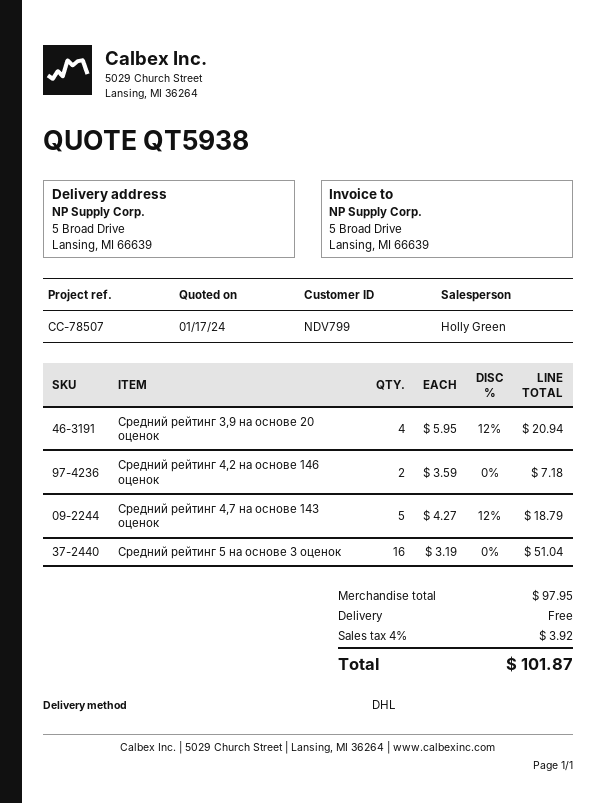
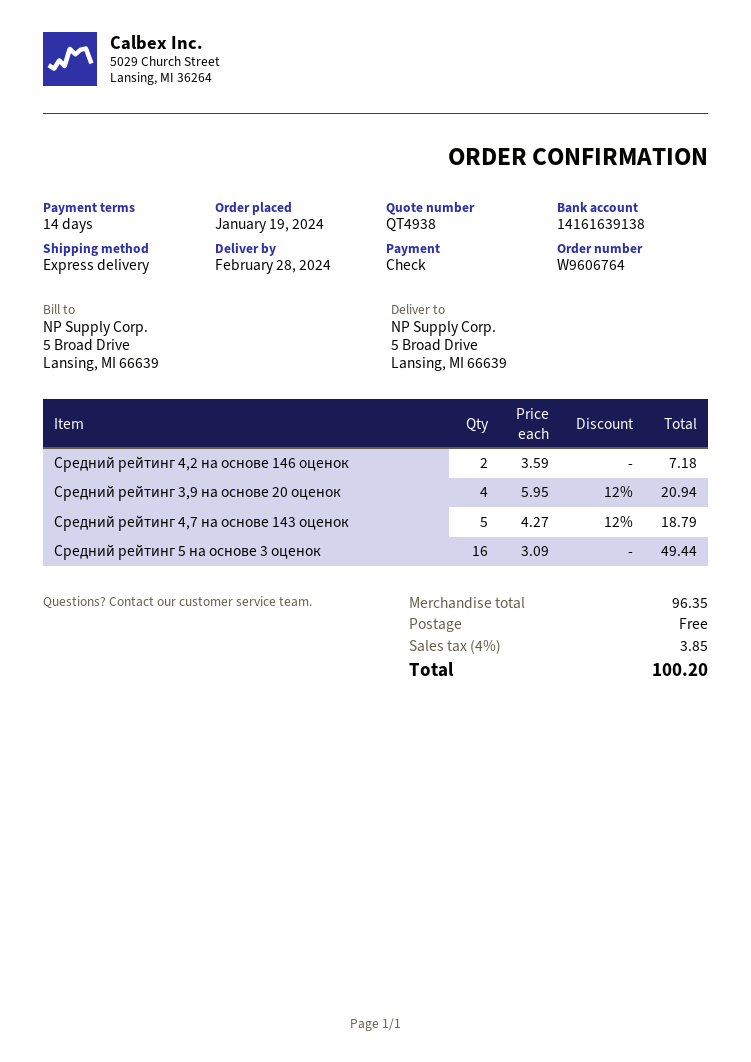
quote number: QT5938 -> QT4938
shipping method: DHL -> express
Средний рейтинг 5 на основе 3 оценок: 16 x 3.19 = 51.04 -> 16 x 3.09 = 49.44
subtotal: 97.95 -> 96.35
tax: 4% = 3.92 -> 4% = 3.85
total: 101.87 -> 100.20

